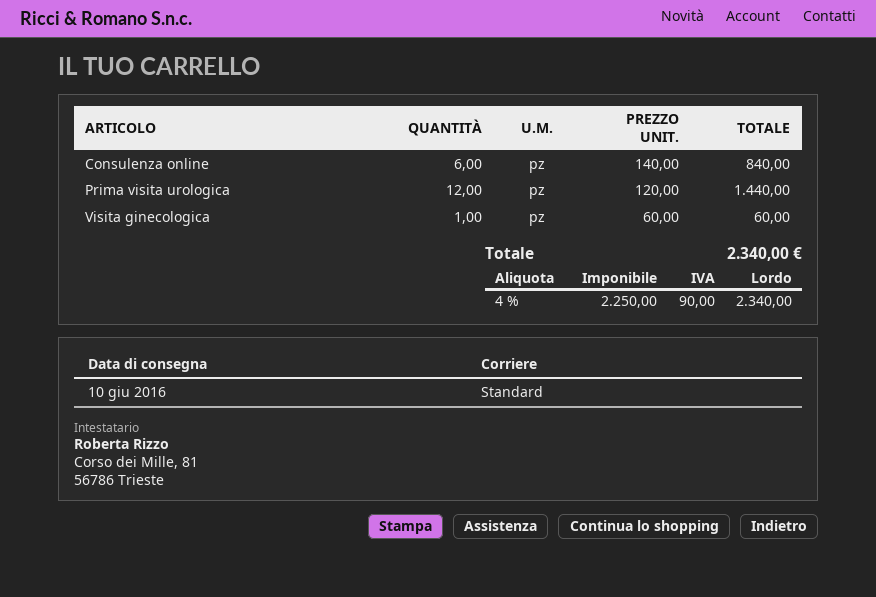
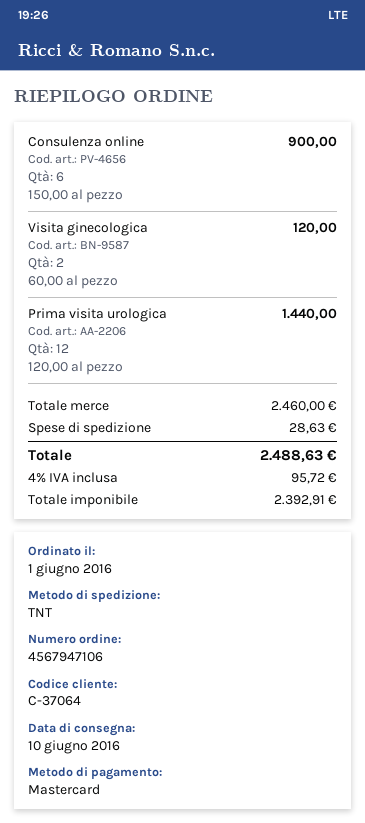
shipping method: standard -> TNT
Consulenza online: 6 x 140.00 = 840.00 -> 6 x 150.00 = 900.00
Visita ginecologica: 1 x 60.00 = 60.00 -> 2 x 60.00 = 120.00
shipping: none -> 28.63
net: 2250.00 -> 2392.91
tax: 4% = 90.00 -> 4% = 95.72
total: 2340.00 -> 2488.63

